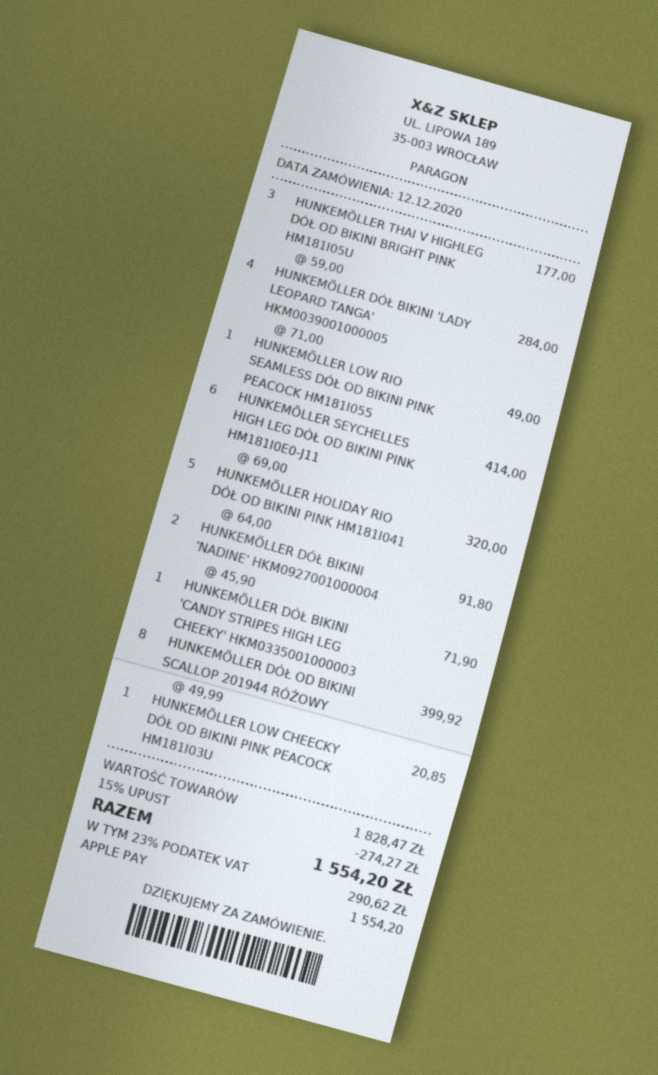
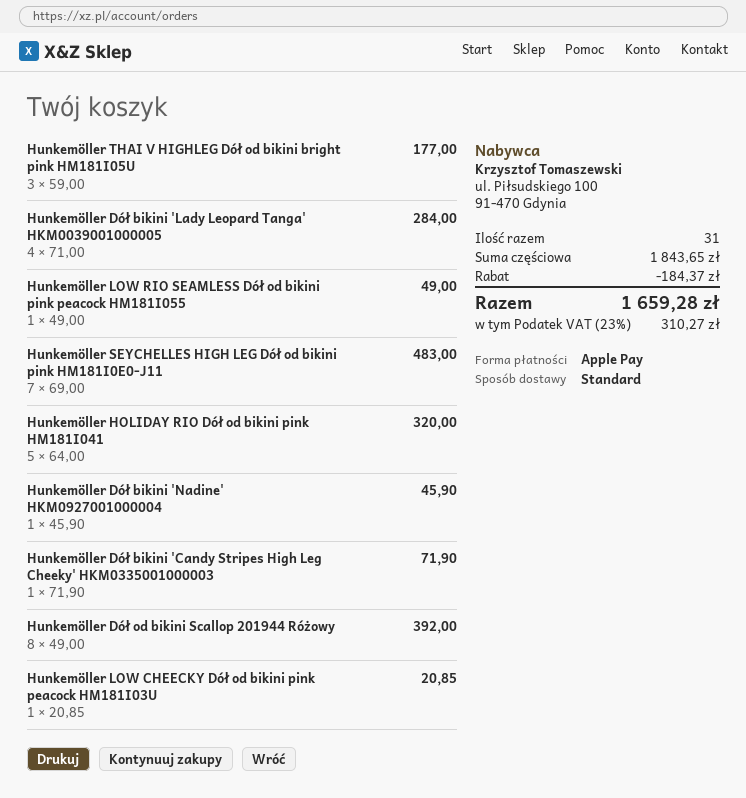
HUNKEMÖLLER SEYCHELLES HIGH LEG DÓŁ OD BIKINI PINK HM181I0E0-J11: 6 x 69.00 = 414.00 -> 7 x 69.00 = 483.00
HUNKEMÖLLER DÓŁ BIKINI 'NADINE' HKM0927001000004: 2 x 45.90 = 91.80 -> 1 x 45.90 = 45.90
HUNKEMÖLLER DÓŁ OD BIKINI SCALLOP 201944 RÓŻOWY: 8 x 49.99 = 399.92 -> 8 x 49.00 = 392.00
subtotal: 1828.47 -> 1843.65
discount: 274.27 -> 184.37
tax: 23% = 290.62 -> 23% = 310.27
total: 1554.20 -> 1659.28

